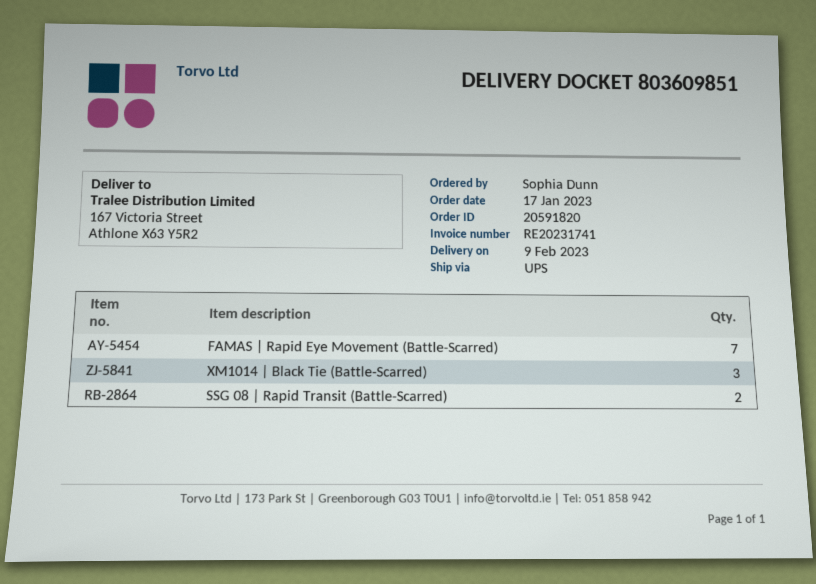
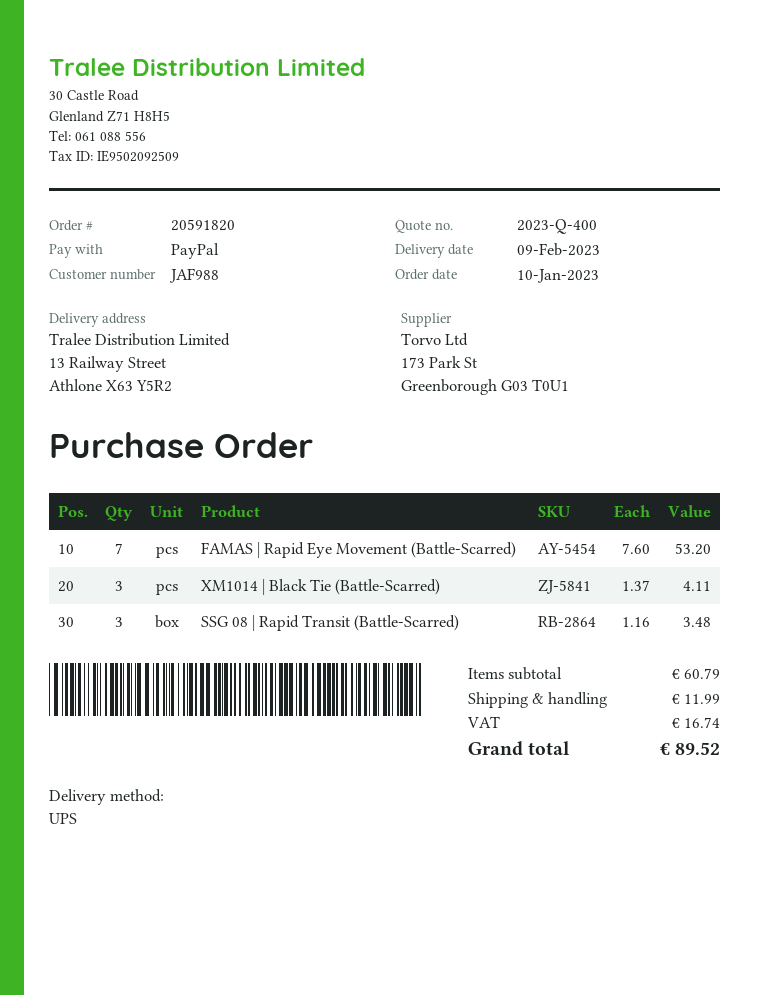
order date: 2023-01-17 -> 2023-01-10
ship to: 167 Victoria Street, Athlone X63 Y5R2 -> 13 Railway Street, Athlone X63 Y5R2
SSG 08 | Rapid Transit (Battle-Scarred): 2 -> 3

